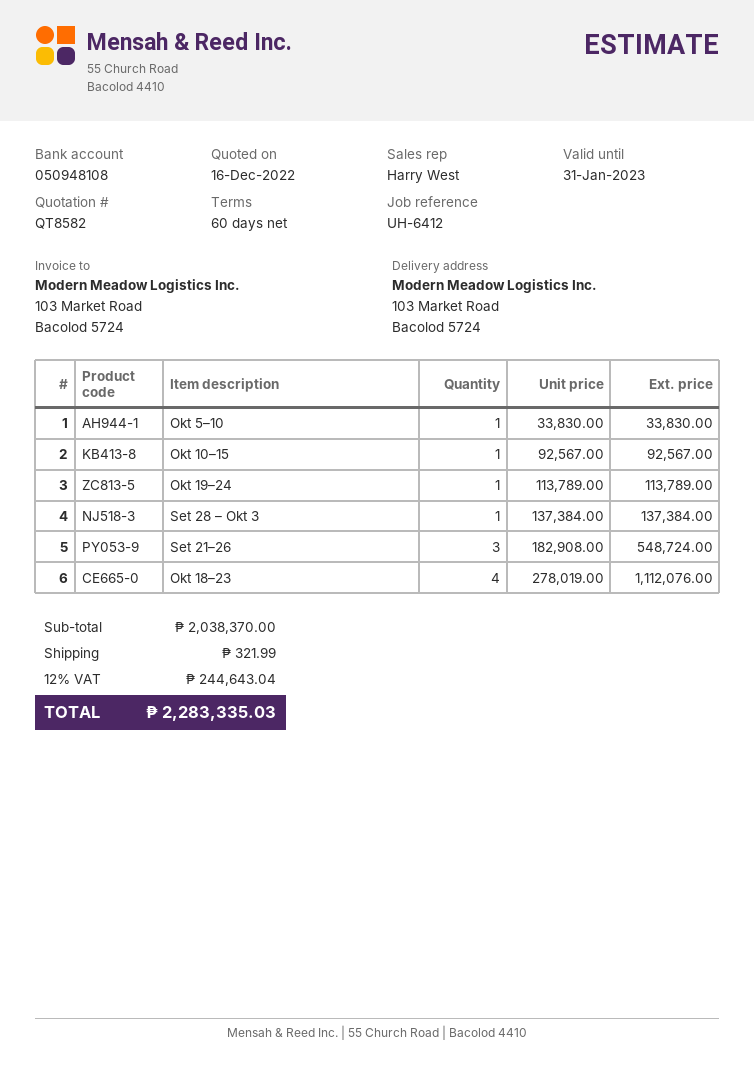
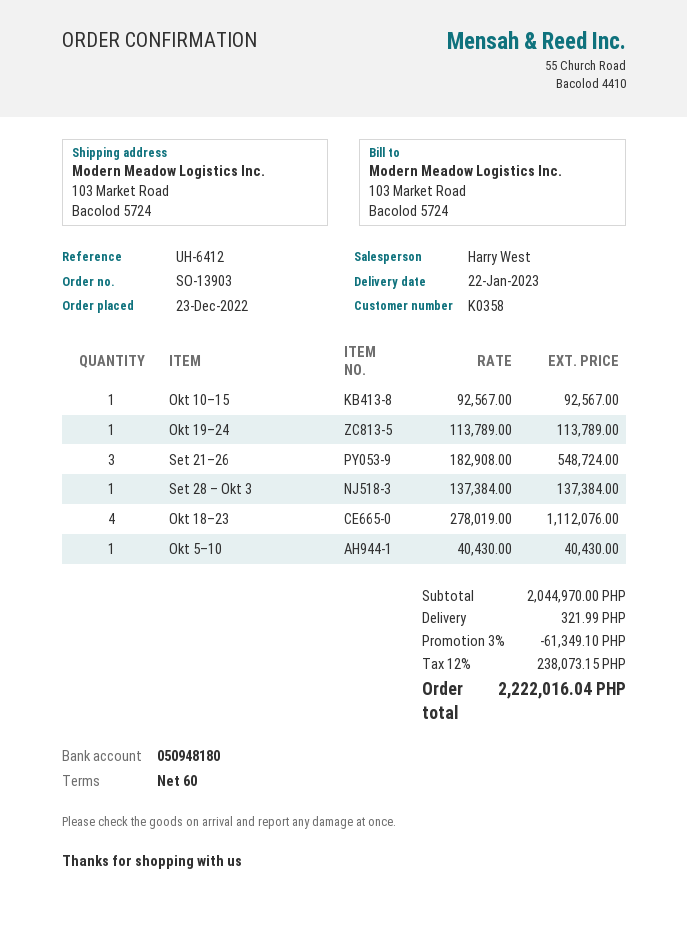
bank account: 050948108 -> 050948180
Okt 5–10: 1 x 33830.00 = 33830.00 -> 1 x 40430.00 = 40430.00
subtotal: 2038370.00 -> 2044970.00
discount: none -> 3% = 61349.10
tax: 12% = 244643.04 -> 12% = 238073.15
total: 2283335.03 -> 2222016.04

